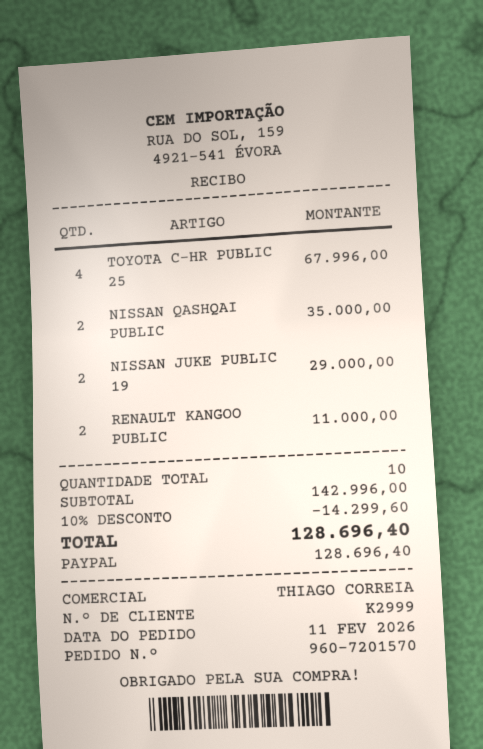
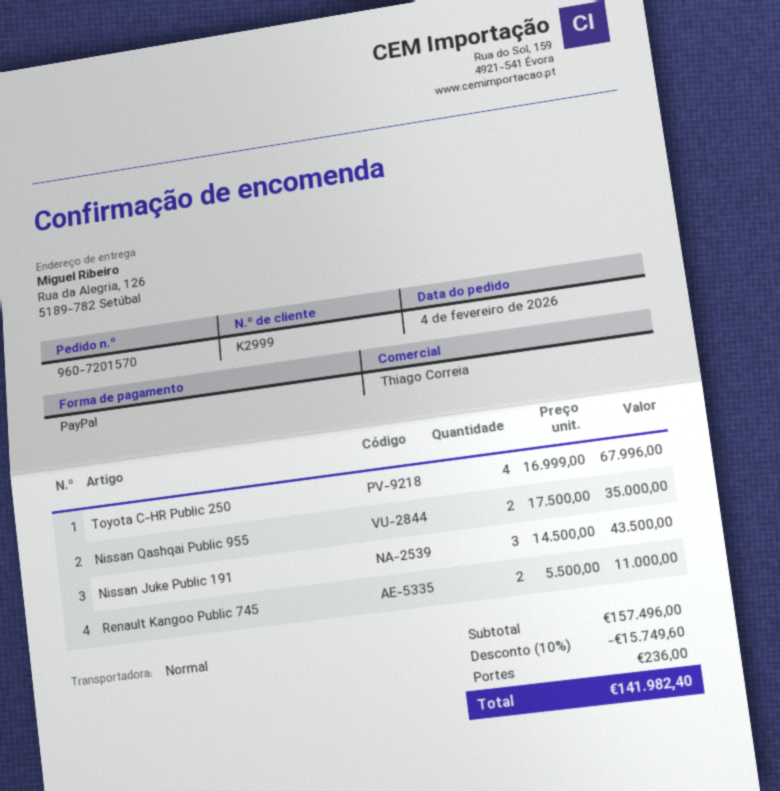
order date: 2026-02-11 -> 2026-02-04
NISSAN JUKE PUBLIC 19: 2 for 29000.00 -> 3 for 43500.00
subtotal: 142996.00 -> 157496.00
discount: 10% = 14299.60 -> 10% = 15749.60
shipping: none -> 236.00
total: 128696.40 -> 141982.40

